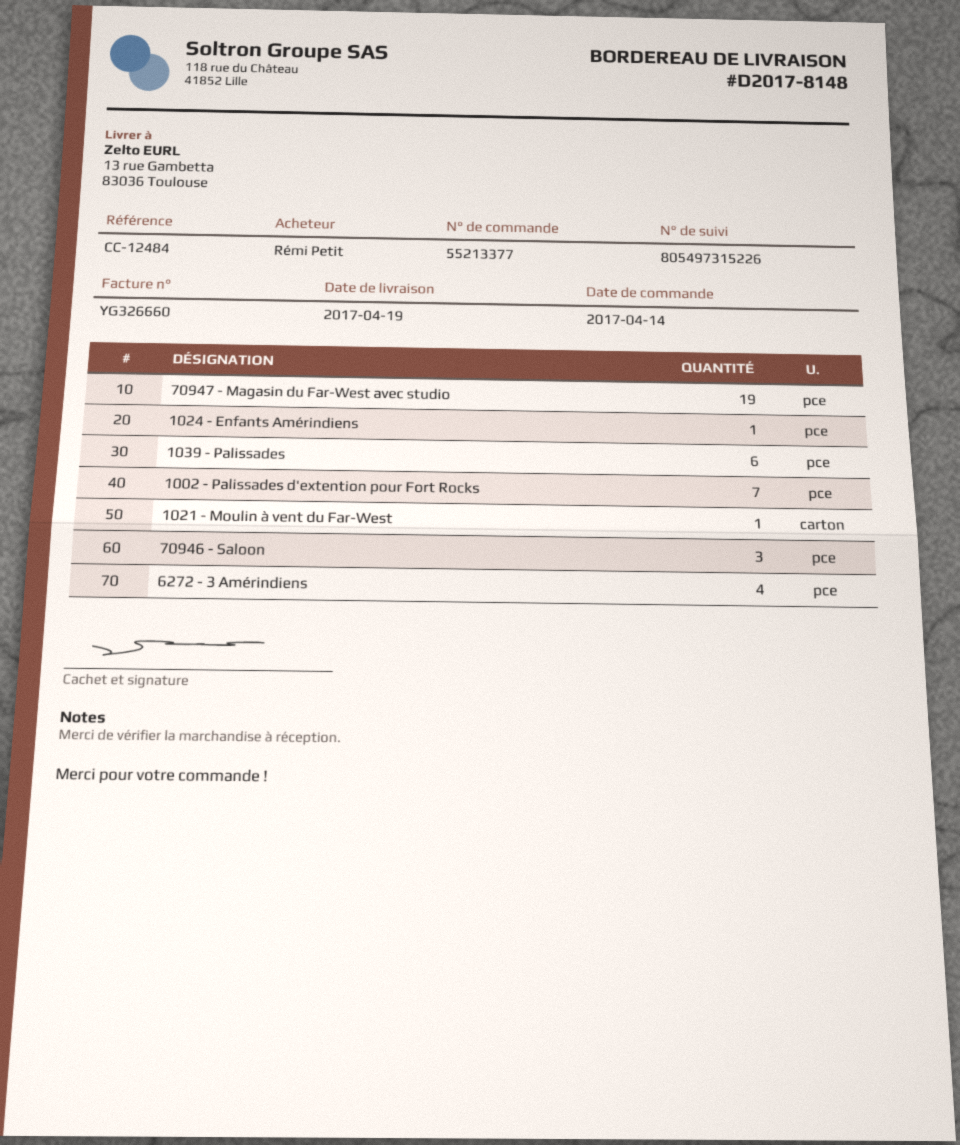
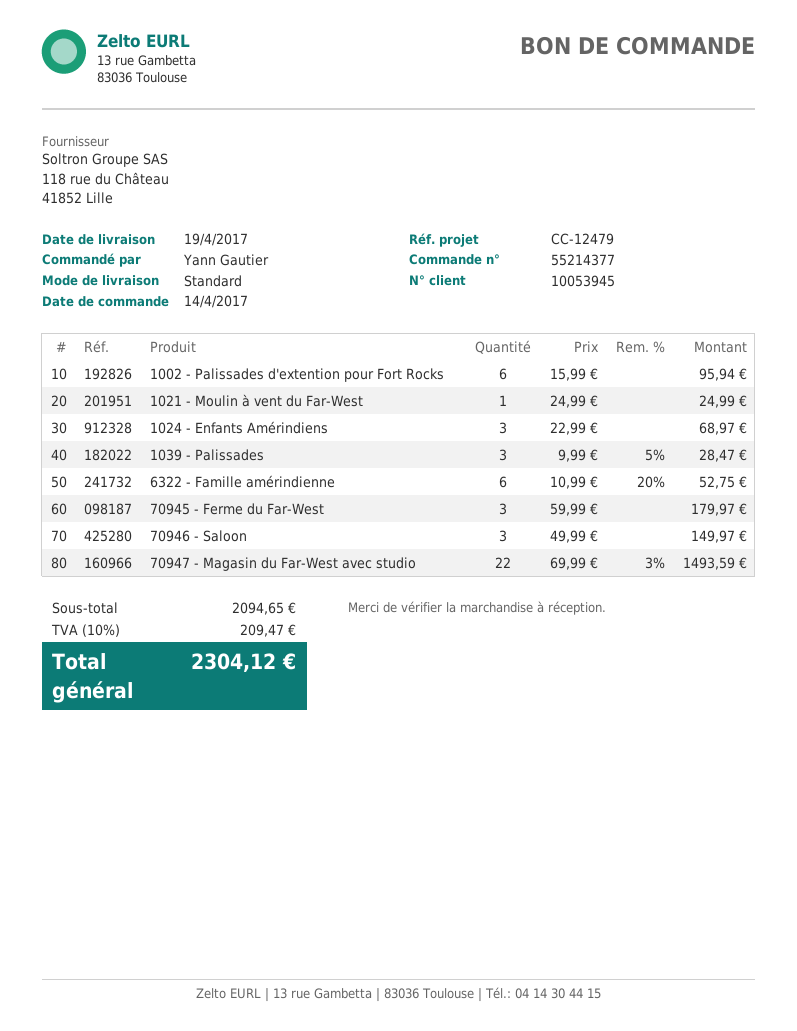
order number: 55213377 -> 55214377
reference: CC-12484 -> CC-12479
ordered by: Rémi Petit -> Yann Gautier
70947 - Magasin du Far-West avec studio: 19 -> 22
1024 - Enfants Amérindiens: 1 -> 3
1039 - Palissades: 6 -> 3
1002 - Palissades d'extention pour Fort Rocks: 7 -> 6
6272 - 3 Amérindiens: 4 -> none
6322 - Famille amérindienne: none -> 6
70945 - Ferme du Far-West: none -> 3

